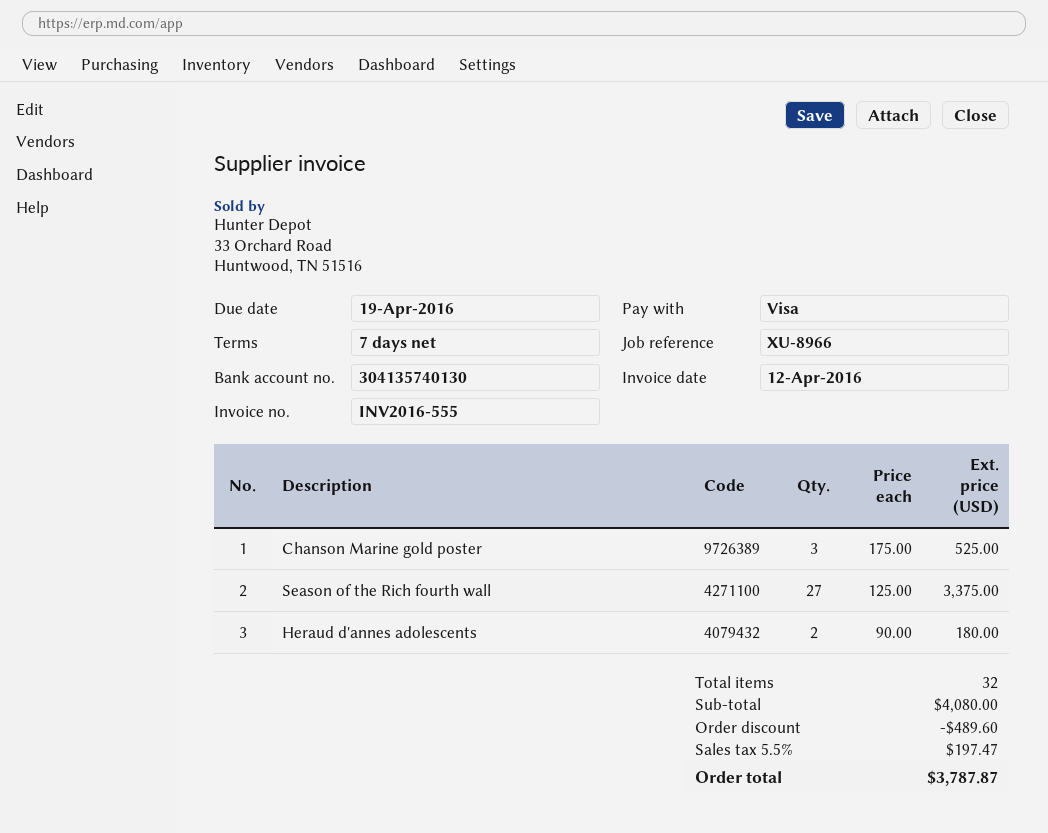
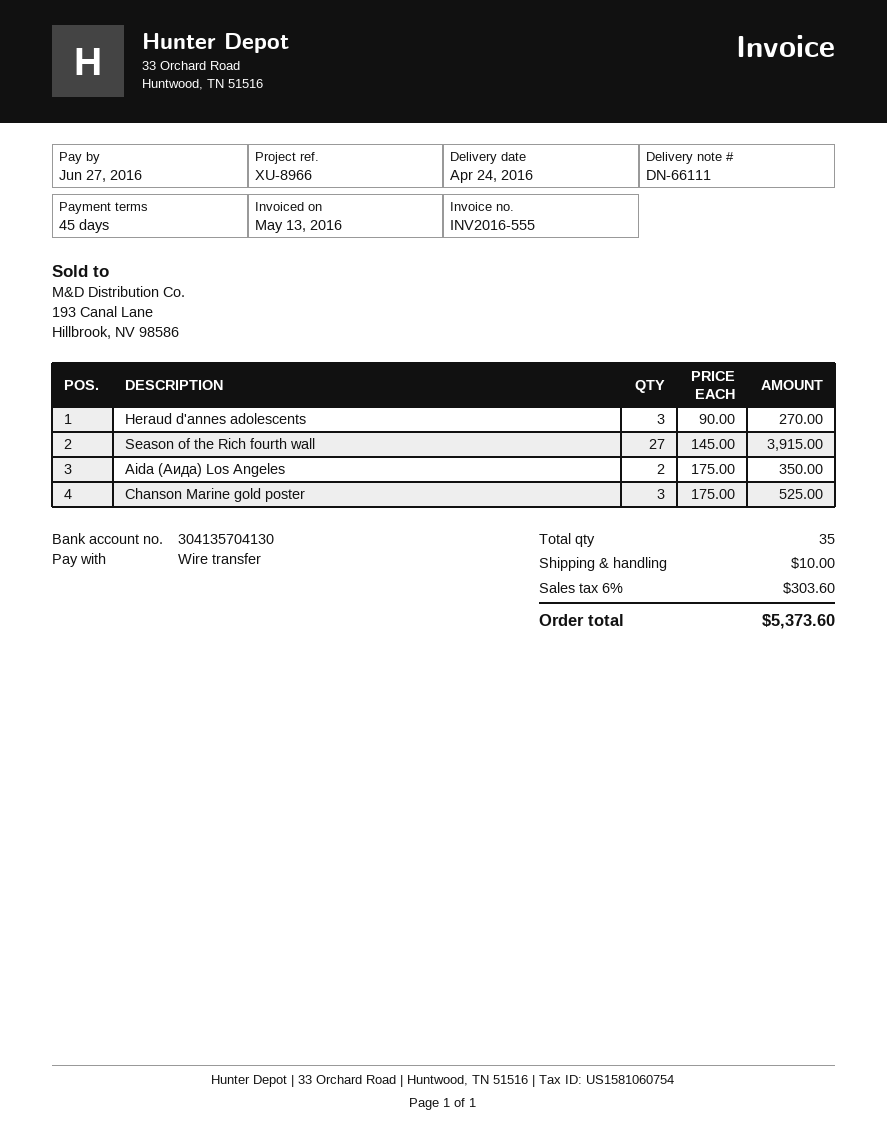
invoice date: 2016-04-12 -> 2016-05-13
payment terms: 7 days -> 45 days
due date: 2016-04-19 -> 2016-06-27
payment method: Visa -> bank transfer
bank account: 304135740130 -> 304135704130
Season of the Rich fourth wall: 27 x 125.00 = 3375.00 -> 27 x 145.00 = 3915.00
Heraud d'annes adolescents: 2 x 90.00 = 180.00 -> 3 x 90.00 = 270.00
Aida (Аида) Los Angeles: none -> 2 x 175.00 = 350.00
total quantity: 32 -> 35
discount: 489.60 -> none
shipping: none -> 10.00
tax: 5.5% = 197.47 -> 6% = 303.60
total: 3787.87 -> 5373.60

